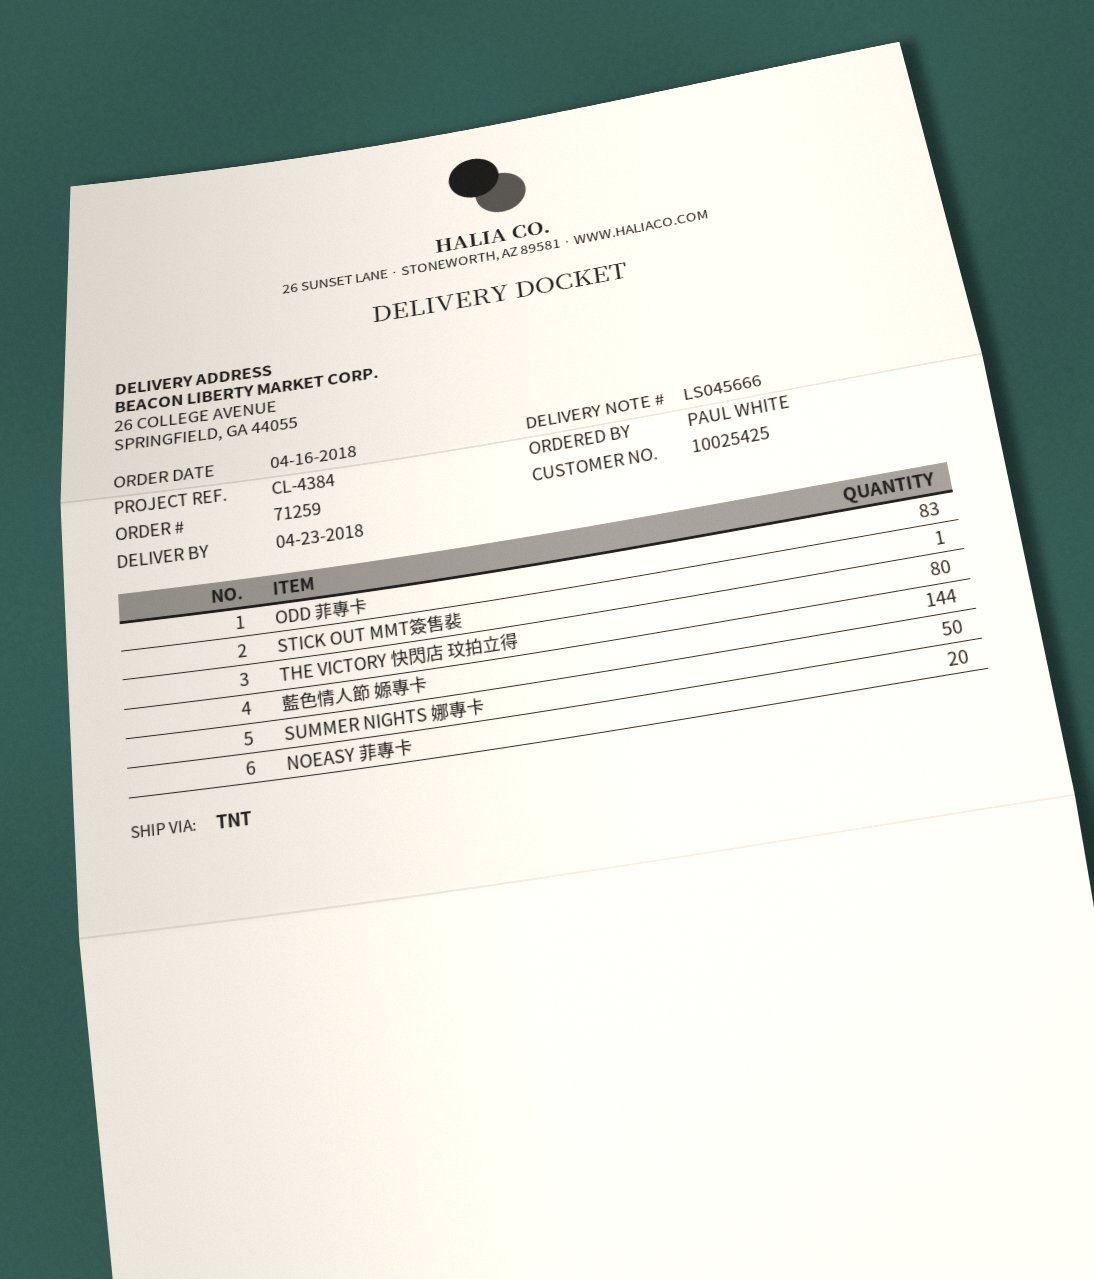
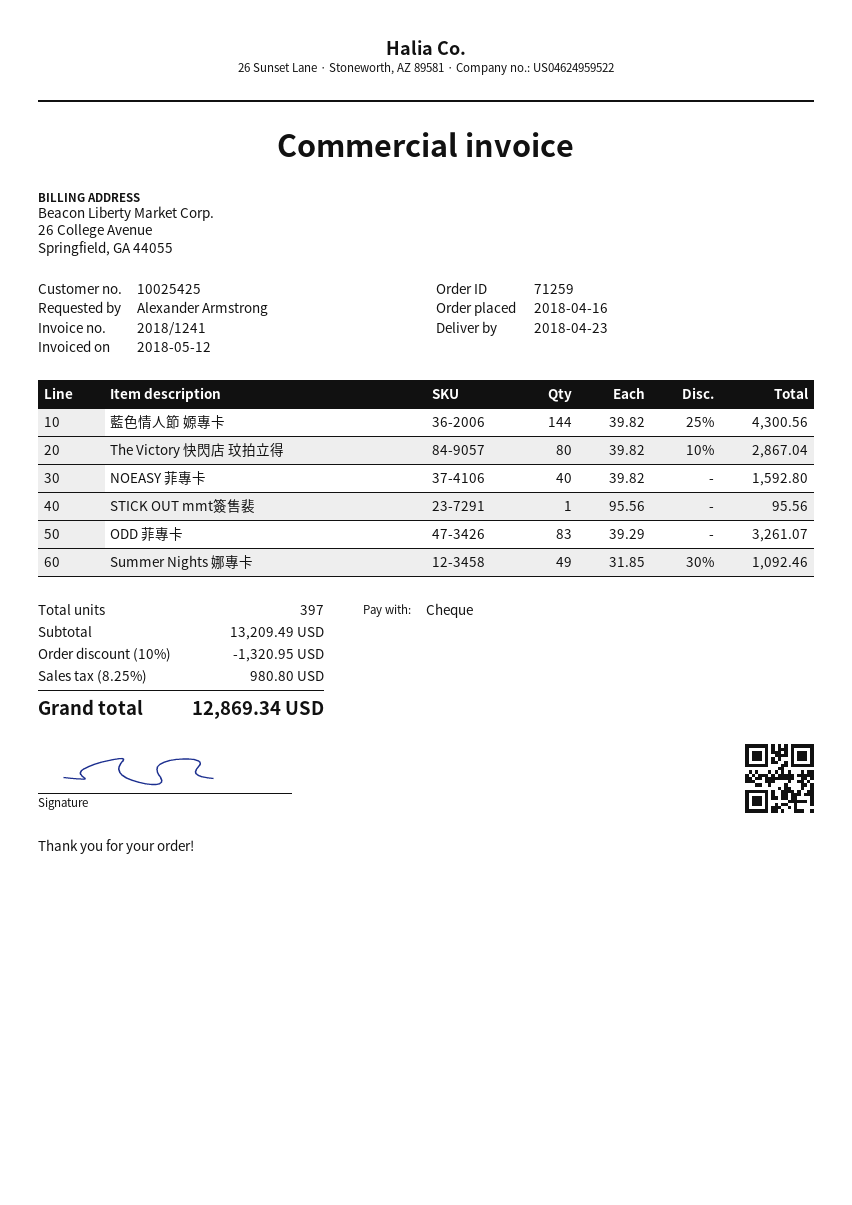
ordered by: PAUL WHITE -> Alexander Armstrong
SUMMER NIGHTS 娜專卡: 50 -> 49
NOEASY 菲專卡: 20 -> 40

